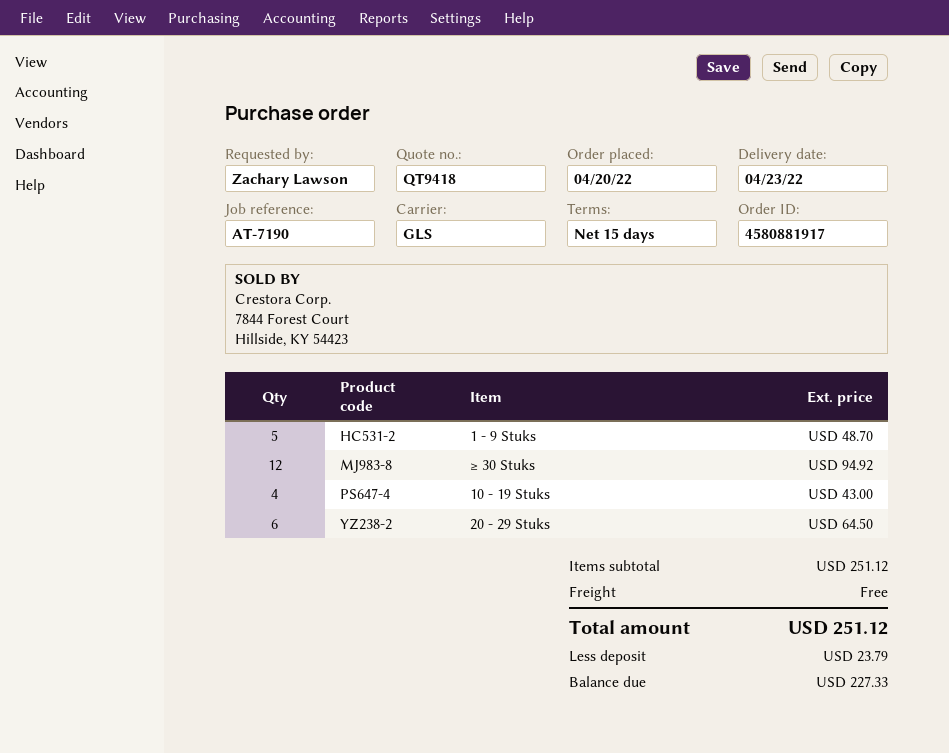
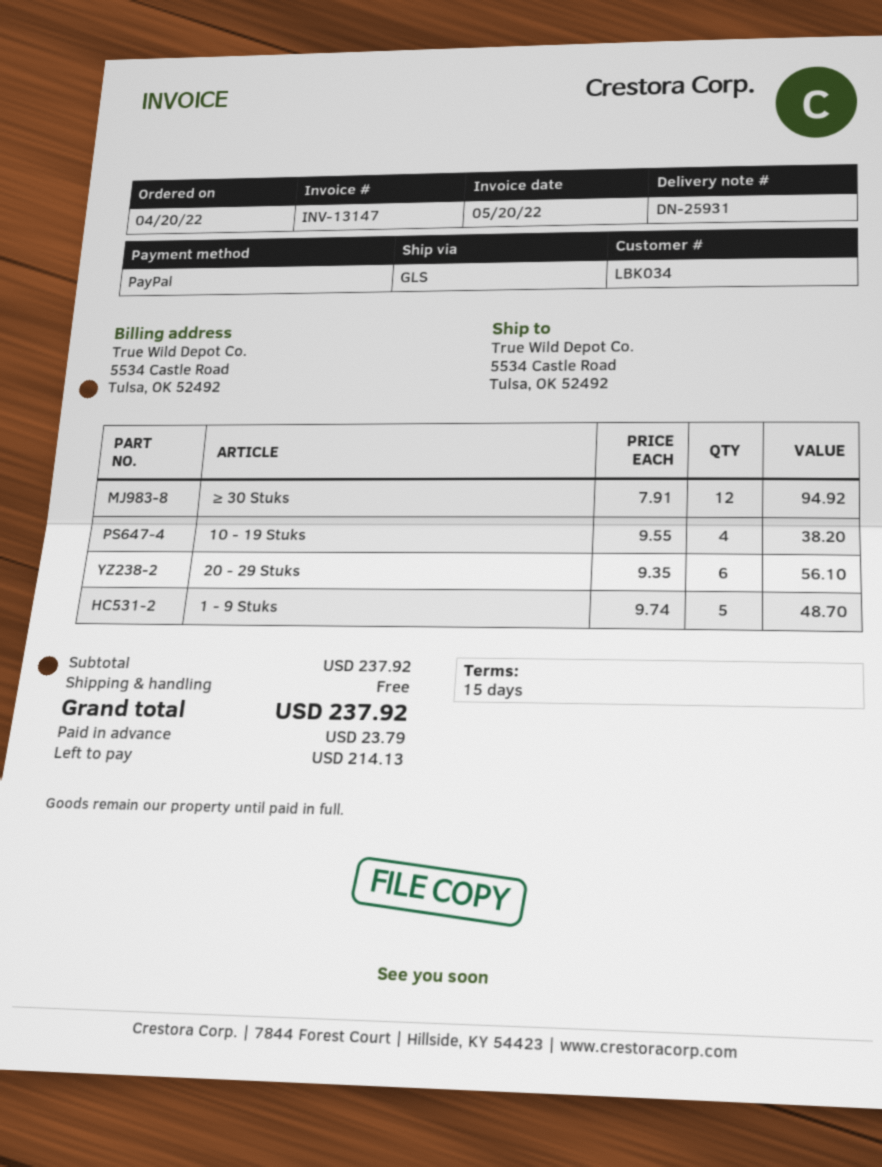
10 - 19 Stuks: 4 for 43.00 -> 4 for 38.20
20 - 29 Stuks: 6 for 64.50 -> 6 for 56.10
subtotal: 251.12 -> 237.92
total: 251.12 -> 237.92
balance: 227.33 -> 214.13

